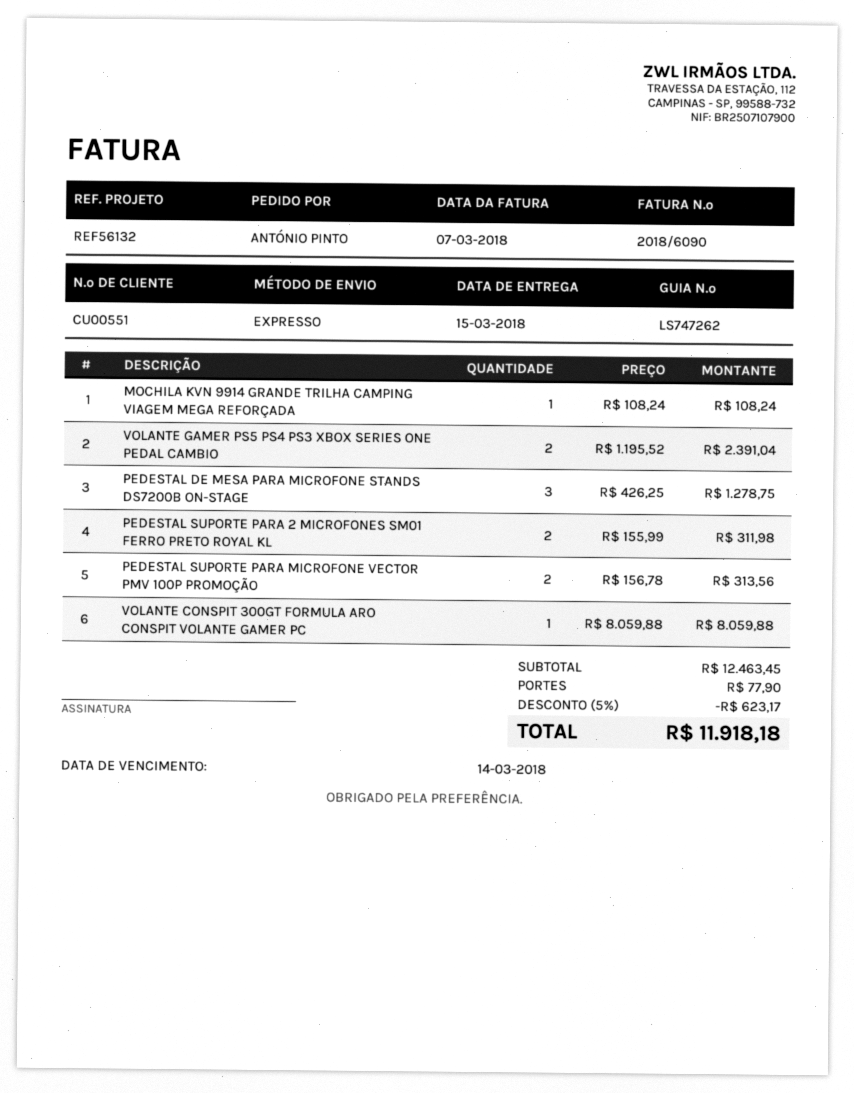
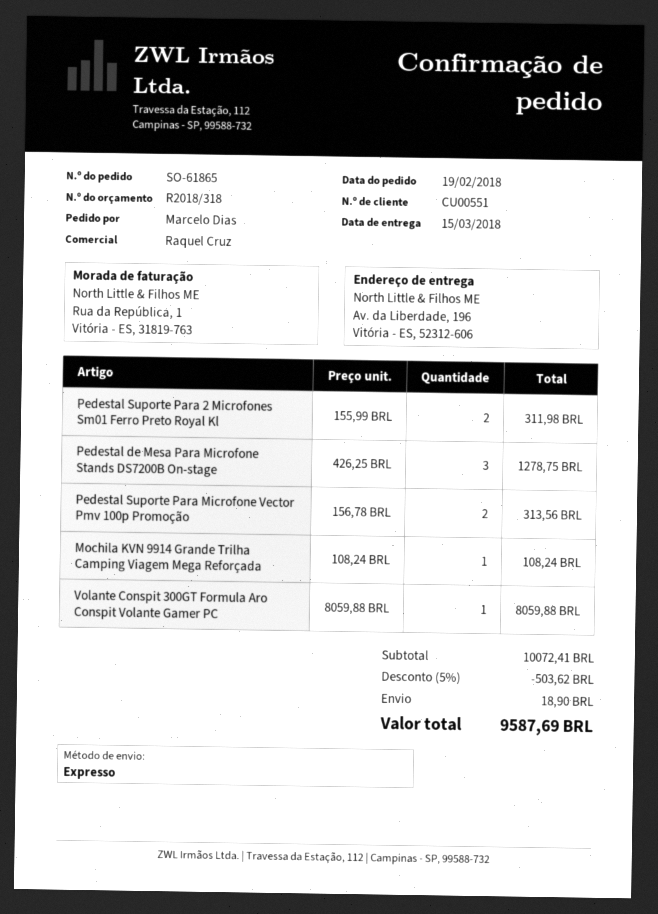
ordered by: ANTÓNIO PINTO -> Marcelo Dias
VOLANTE GAMER PS5 PS4 PS3 XBOX SERIES ONE PEDAL CAMBIO: 2 x 1195.52 = 2391.04 -> none
subtotal: 12463.45 -> 10072.41
discount: 5% = 623.17 -> 5% = 503.62
shipping: 77.90 -> 18.90
total: 11918.18 -> 9587.69

